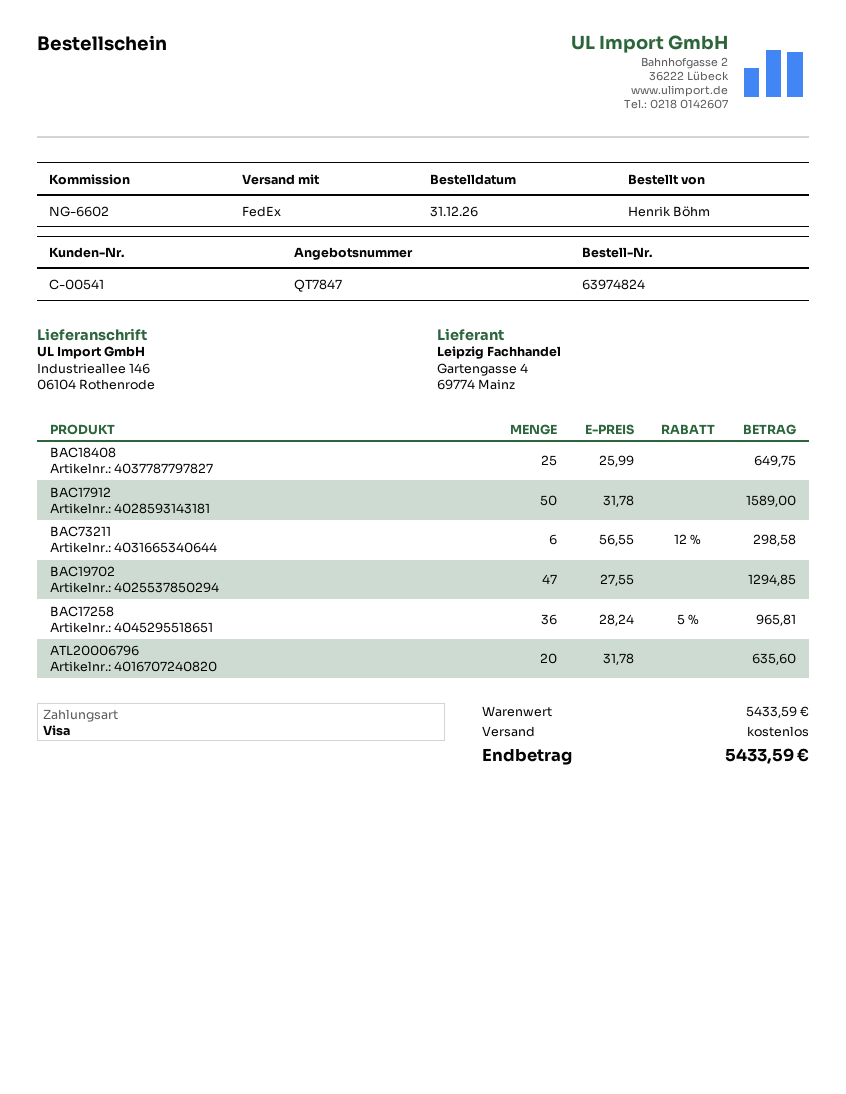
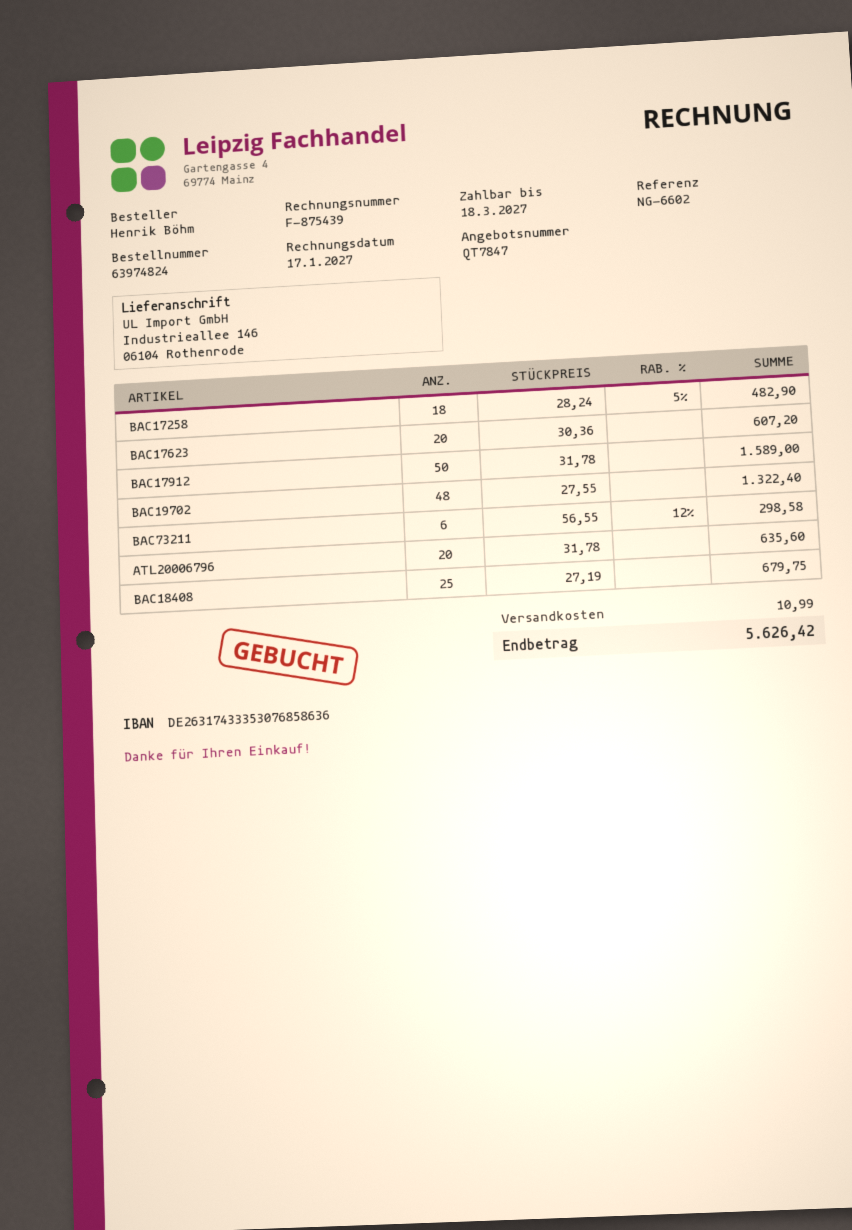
BAC18408: 25 x 25.99 = 649.75 -> 25 x 27.19 = 679.75
BAC19702: 47 x 27.55 = 1294.85 -> 48 x 27.55 = 1322.40
BAC17258: 36 x 28.24 - 5% = 965.81 -> 18 x 28.24 - 5% = 482.90
BAC17623: none -> 20 x 30.36 = 607.20
shipping: 0.00 -> 10.99
total: 5433.59 -> 5626.42

